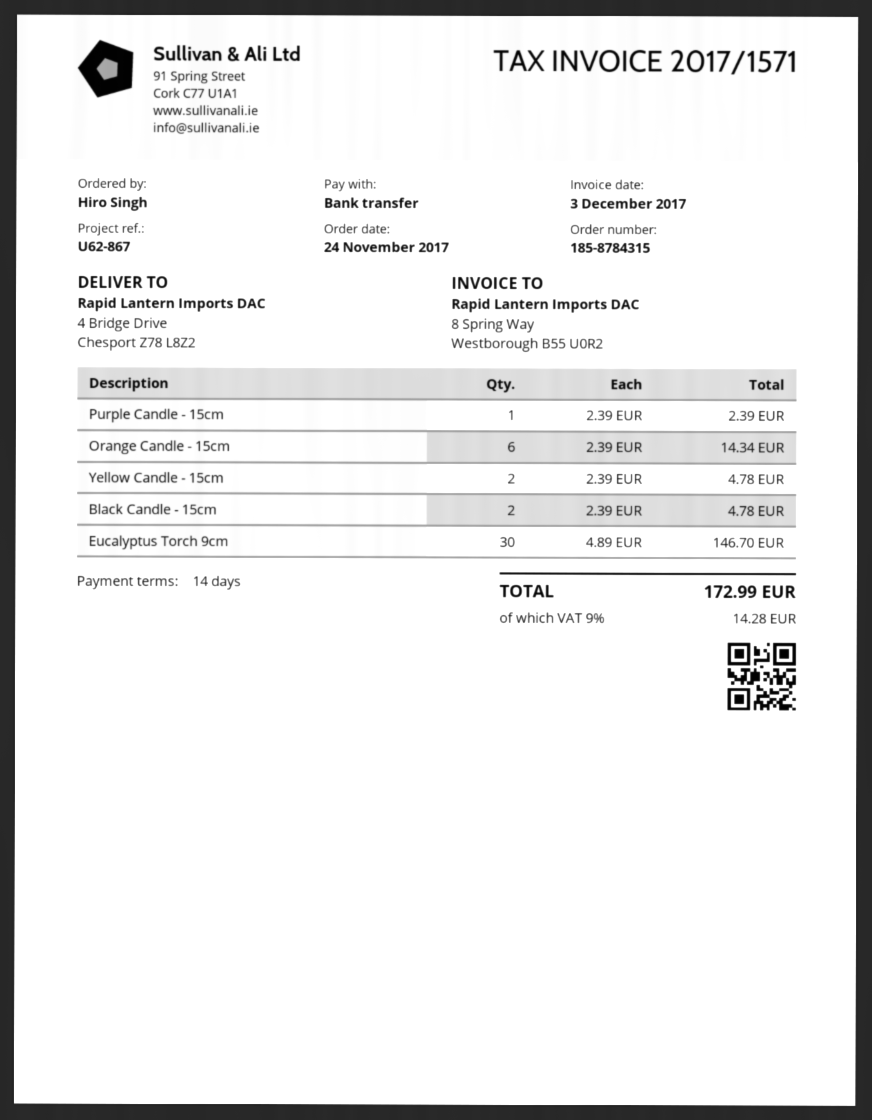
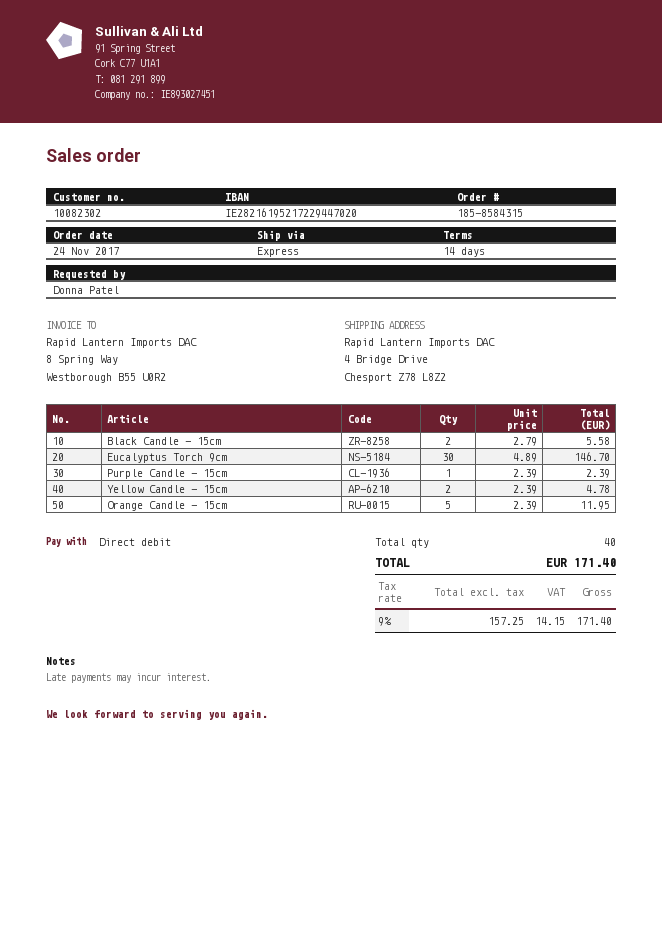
order number: 185-8784315 -> 185-8584315
ordered by: Hiro Singh -> Donna Patel
payment method: bank transfer -> direct debit
Orange Candle - 15cm: 6 x 2.39 = 14.34 -> 5 x 2.39 = 11.95
Black Candle - 15cm: 2 x 2.39 = 4.78 -> 2 x 2.79 = 5.58
tax: 9% = 14.28 -> 9% = 14.15
total: 172.99 -> 171.40

